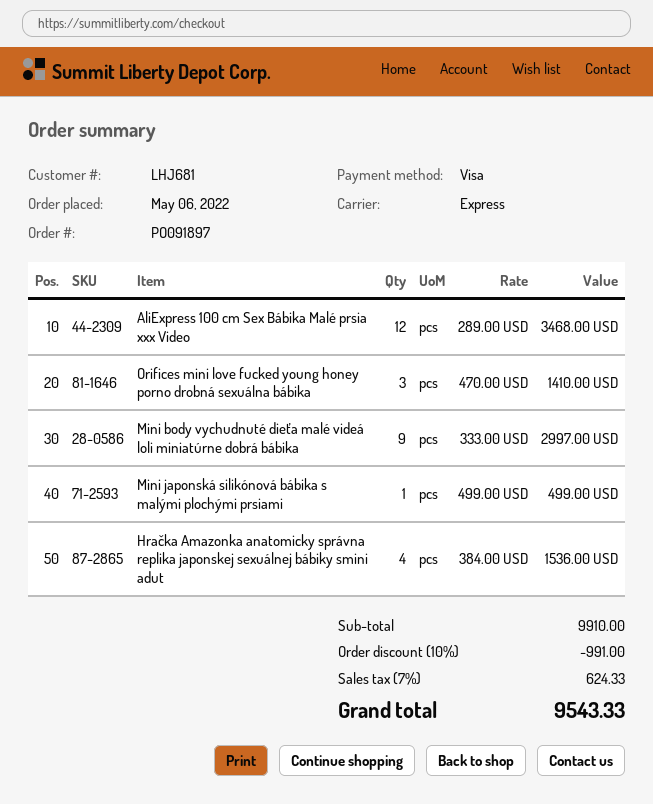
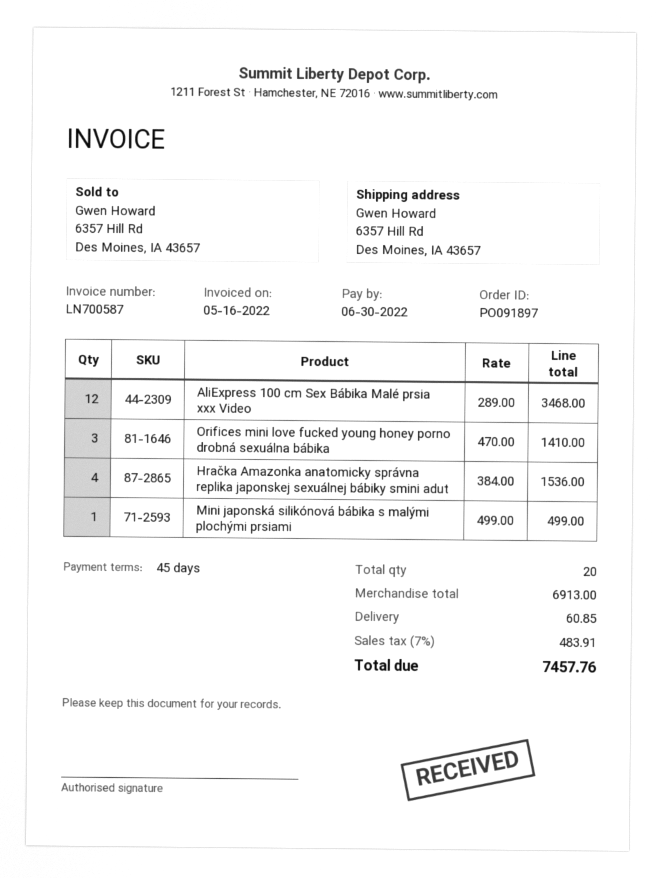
Mini body vychudnuté dieťa malé videá loli miniatúrne dobrá bábika: 9 x 333.00 = 2997.00 -> none
subtotal: 9910.00 -> 6913.00
discount: 10% = 991.00 -> none
shipping: none -> 60.85
tax: 7% = 624.33 -> 7% = 483.91
total: 9543.33 -> 7457.76

